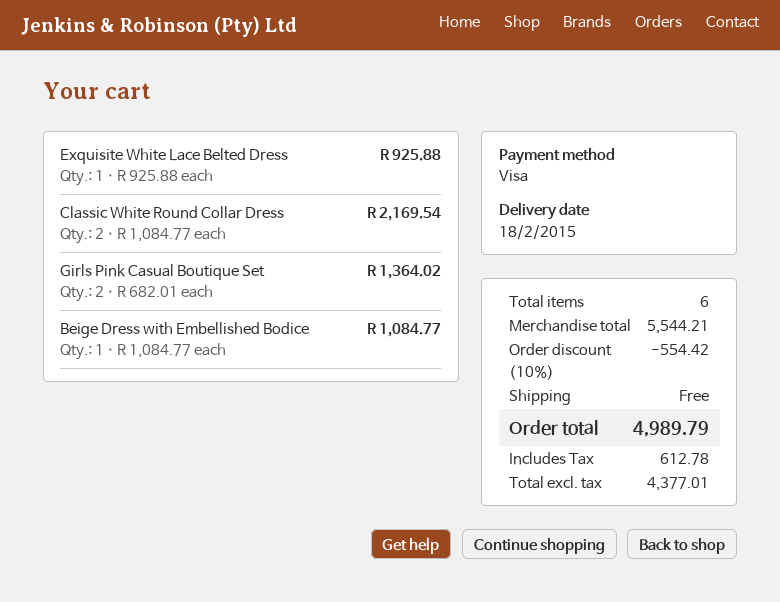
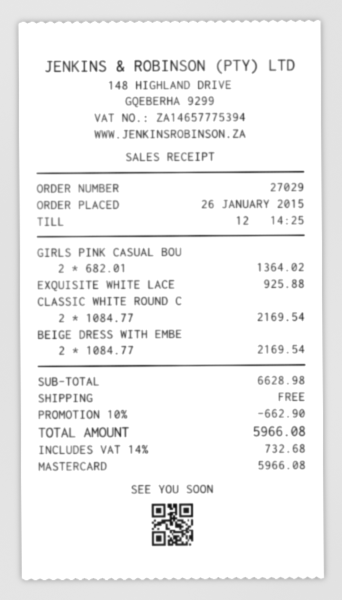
payment method: Visa -> Mastercard
Beige Dress with Embellished Bodice: 1 x 1084.77 = 1084.77 -> 2 x 1084.77 = 2169.54
subtotal: 5544.21 -> 6628.98
discount: 10% = 554.42 -> 10% = 662.90
tax: 612.78 -> 732.68
total: 4989.79 -> 5966.08

